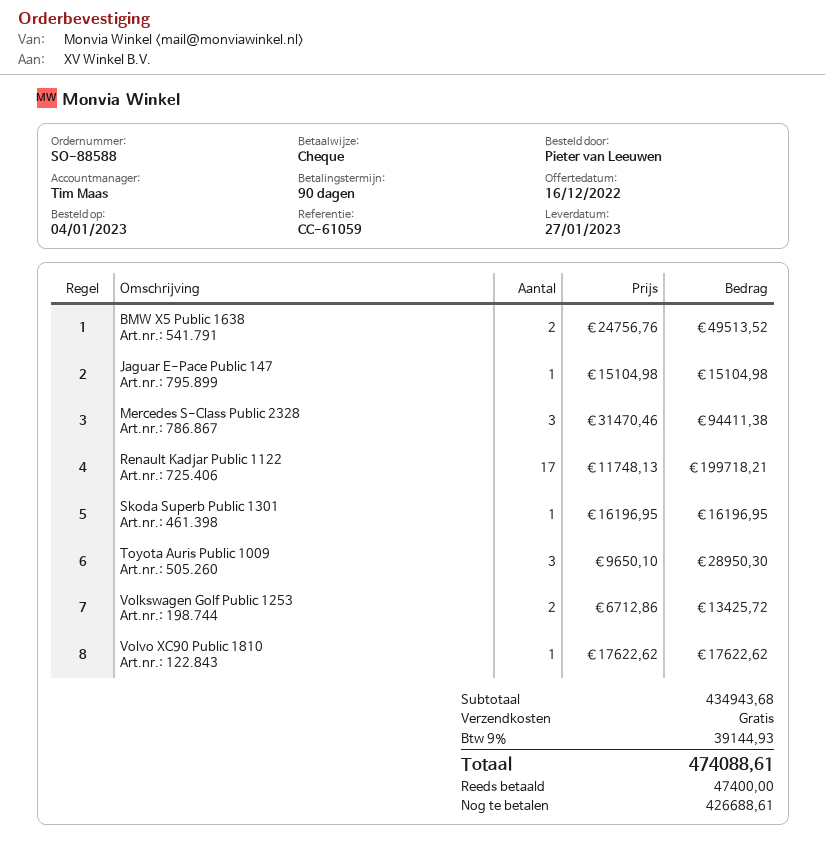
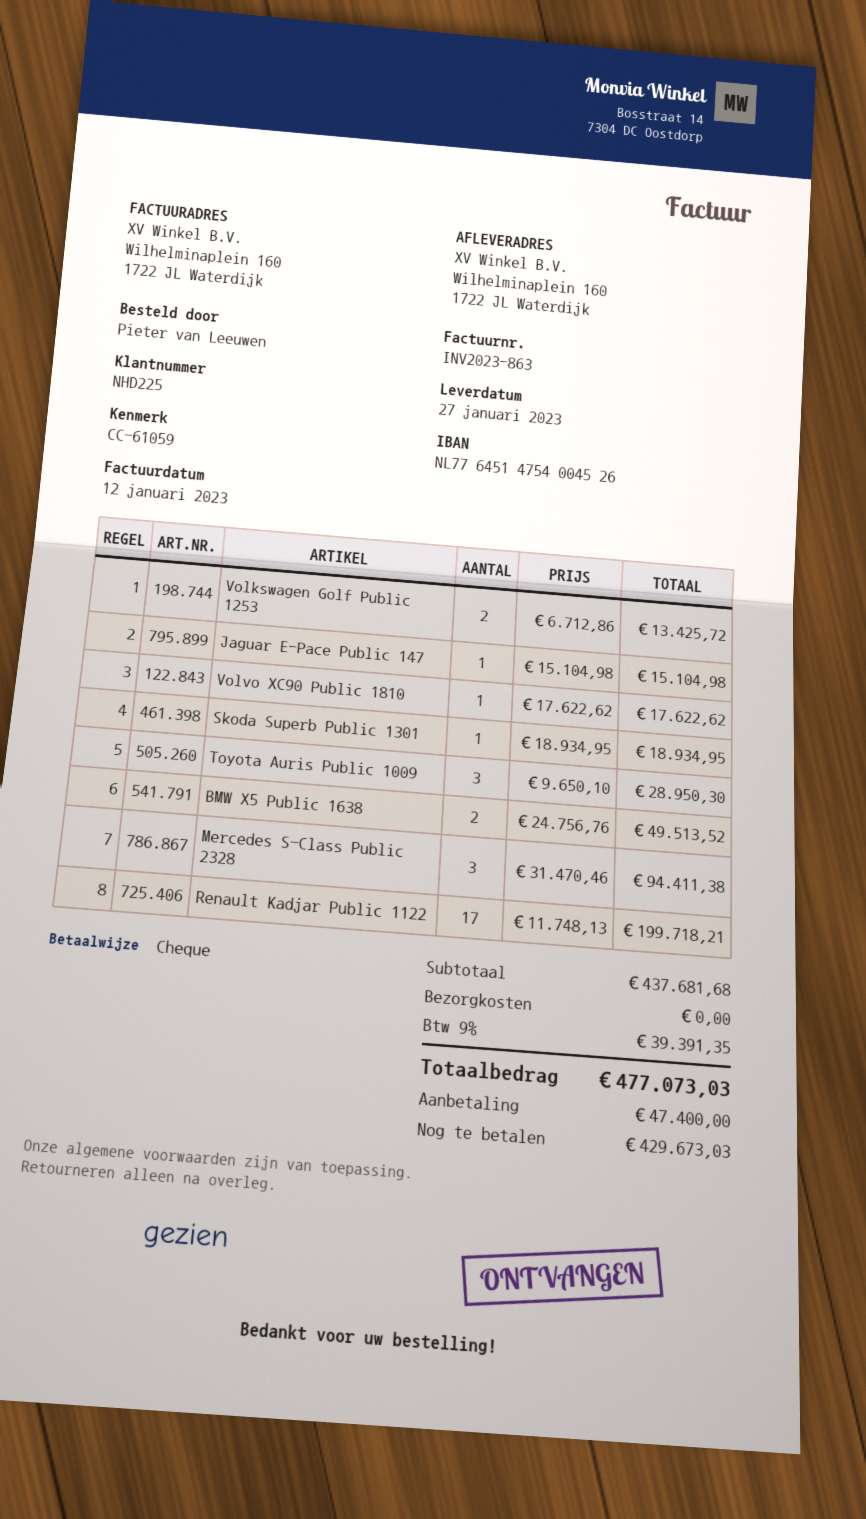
Skoda Superb Public 1301: 1 x 16196.95 = 16196.95 -> 1 x 18934.95 = 18934.95
subtotal: 434943.68 -> 437681.68
tax: 9% = 39144.93 -> 9% = 39391.35
total: 474088.61 -> 477073.03
balance: 426688.61 -> 429673.03

